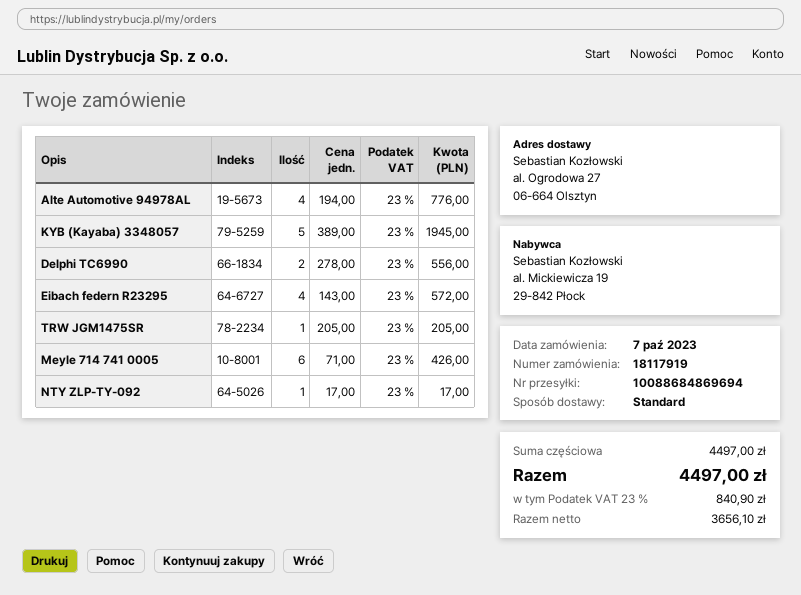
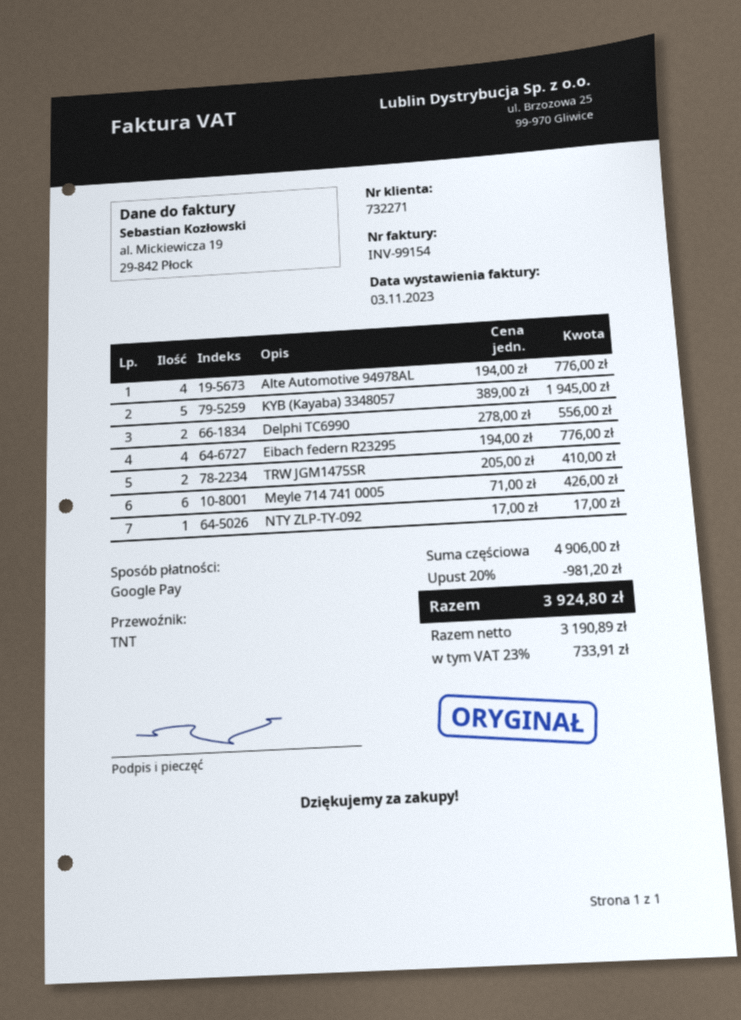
shipping method: standard -> TNT
Eibach federn R23295: 4 x 143.00 = 572.00 -> 4 x 194.00 = 776.00
TRW JGM1475SR: 1 x 205.00 = 205.00 -> 2 x 205.00 = 410.00
subtotal: 4497.00 -> 4906.00
discount: none -> 20% = 981.20
net: 3656.10 -> 3190.89
tax: 23% = 840.90 -> 23% = 733.91
total: 4497.00 -> 3924.80

